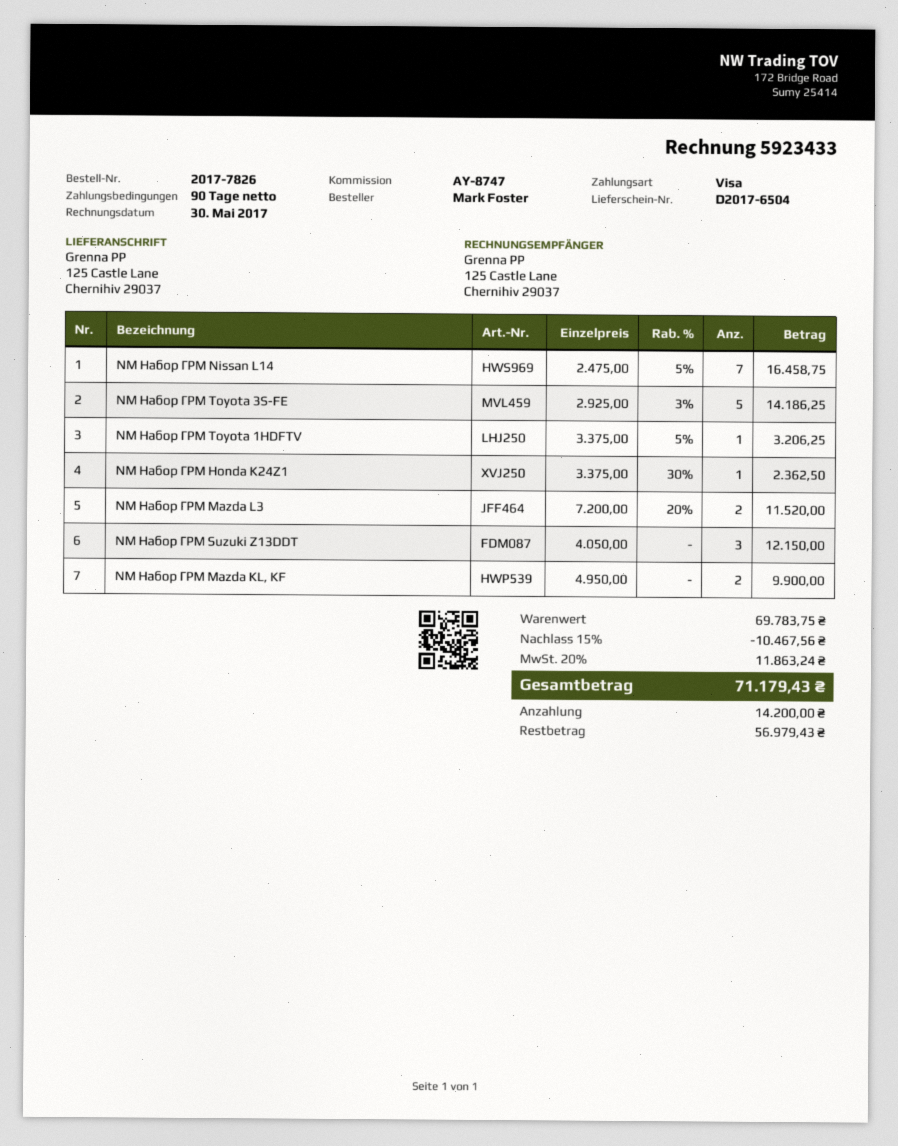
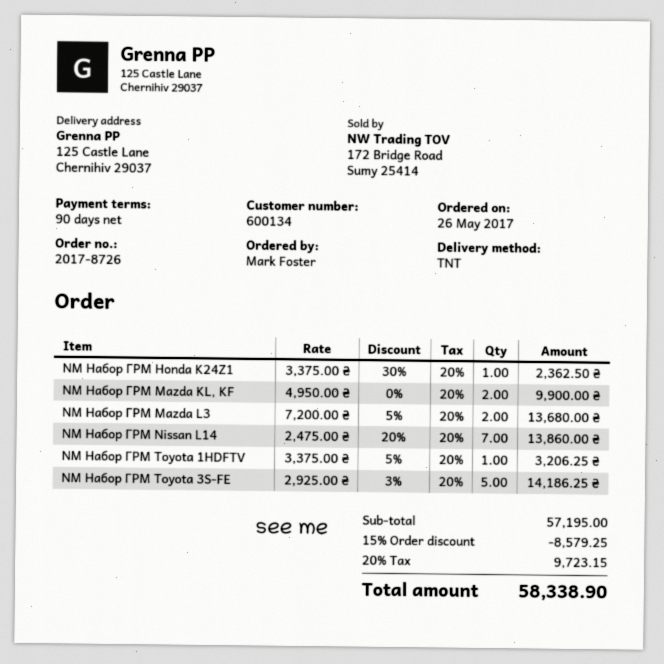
order number: 2017-7826 -> 2017-8726
NM Набор ГРМ Nissan L14: 7 x 2475.00 - 5% = 16458.75 -> 7 x 2475.00 - 20% = 13860.00
NM Набор ГРМ Mazda L3: 2 x 7200.00 - 20% = 11520.00 -> 2 x 7200.00 - 5% = 13680.00
NM Набор ГРМ Suzuki Z13DDT: 3 x 4050.00 = 12150.00 -> none
subtotal: 69783.75 -> 57195.00
discount: 15% = 10467.56 -> 15% = 8579.25
tax: 20% = 11863.24 -> 20% = 9723.15
total: 71179.43 -> 58338.90

